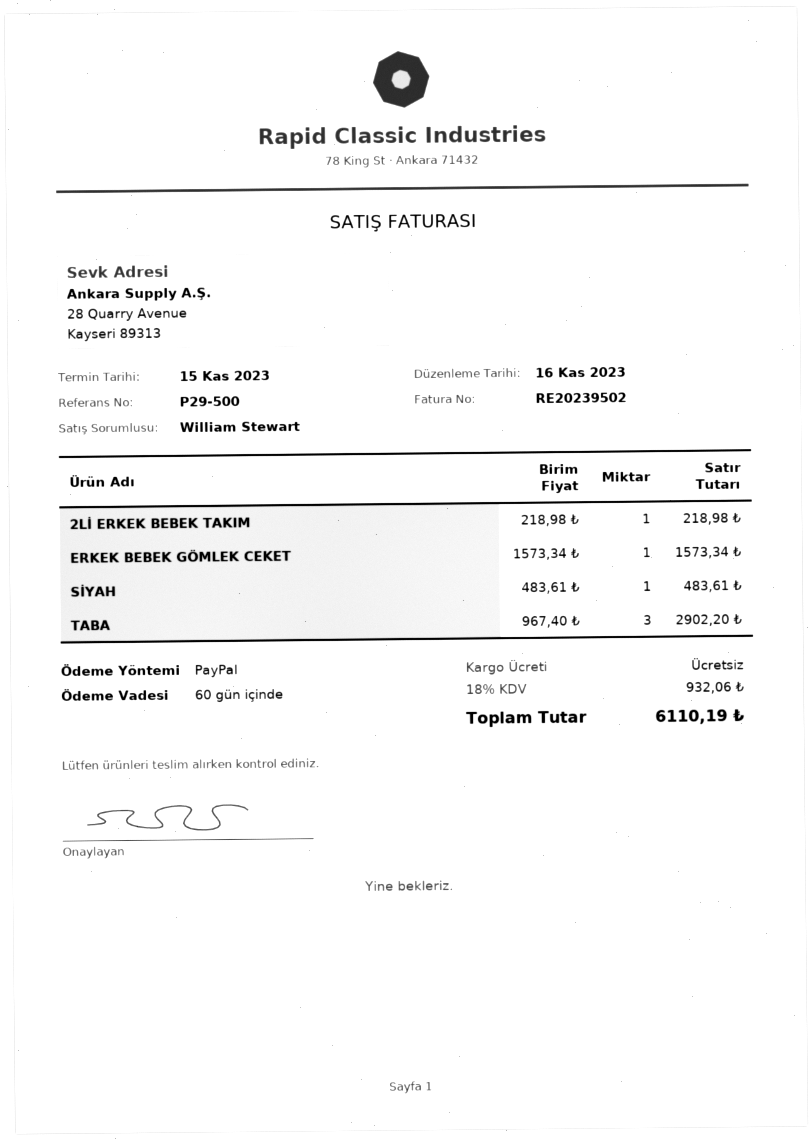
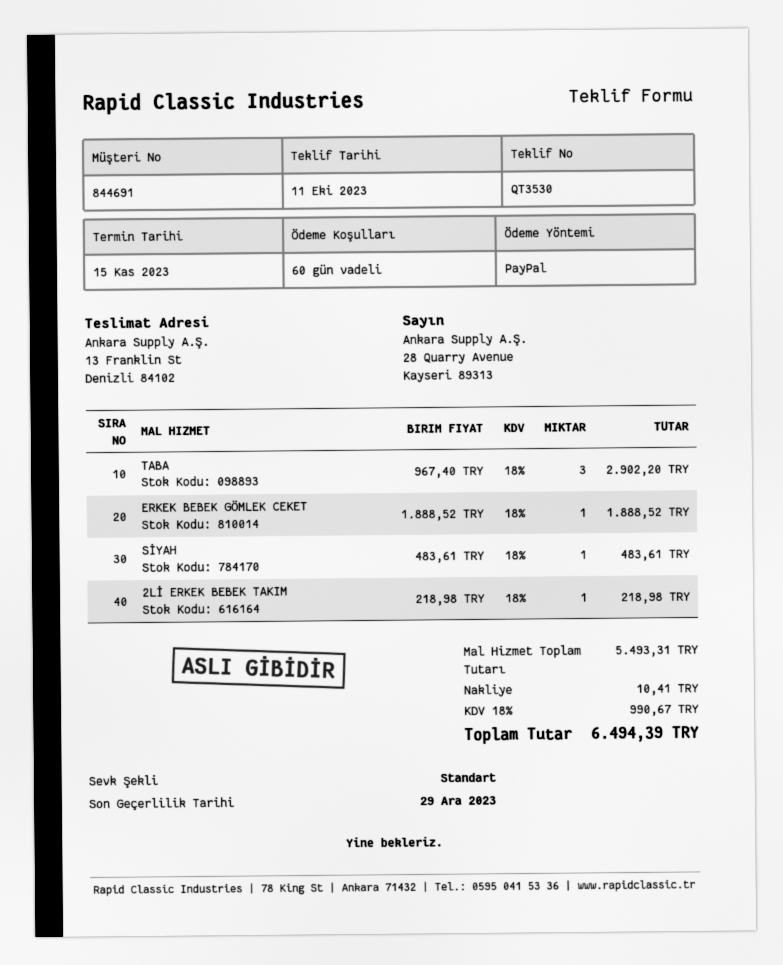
ship to: 28 Quarry Avenue, Kayseri 89313 -> 13 Franklin St, Denizli 84102
ERKEK BEBEK GÖMLEK CEKET: 1 x 1573.34 = 1573.34 -> 1 x 1888.52 = 1888.52
shipping: 0.00 -> 10.41
tax: 18% = 932.06 -> 18% = 990.67
total: 6110.19 -> 6494.39

